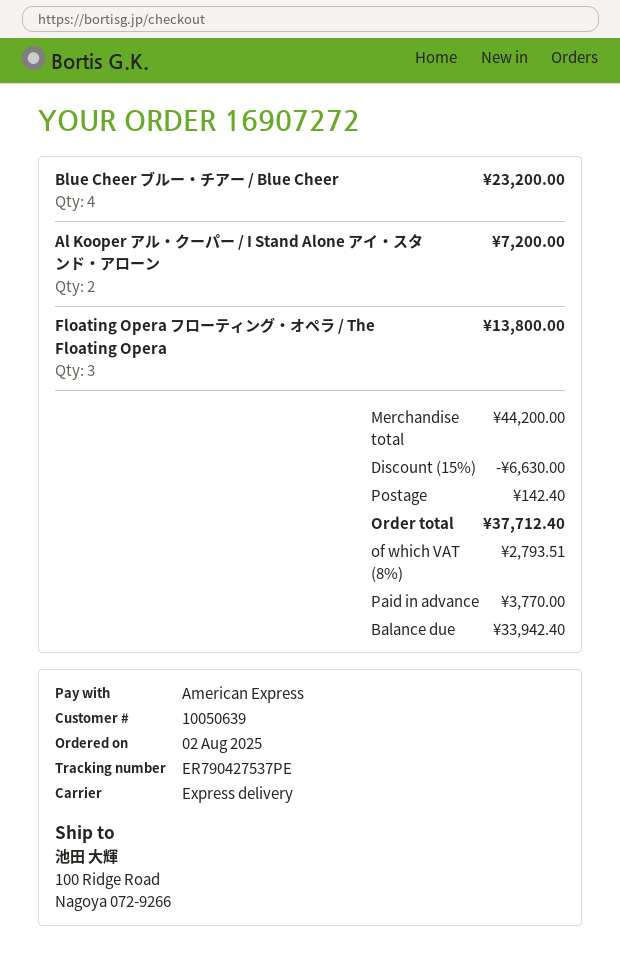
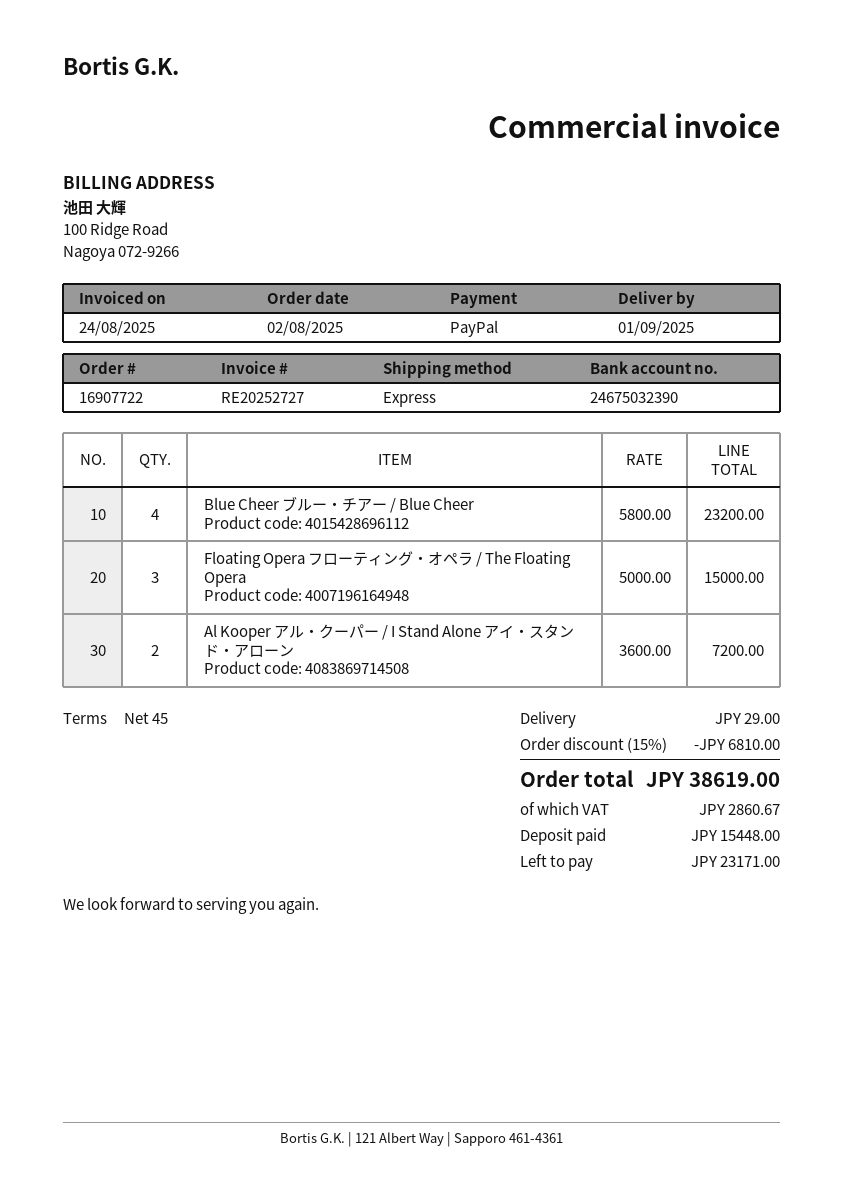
order number: 16907272 -> 16907722
payment method: American Express -> PayPal
Floating Opera フローティング・オペラ / The Floating Opera: 3 for 13800.00 -> 3 for 15000.00
discount: 15% = 6630.00 -> 15% = 6810.00
shipping: 142.40 -> 29.00
tax: 2793.51 -> 2860.67
total: 37712.40 -> 38619.00
deposit: 3770.00 -> 15448.00
balance: 33942.40 -> 23171.00

